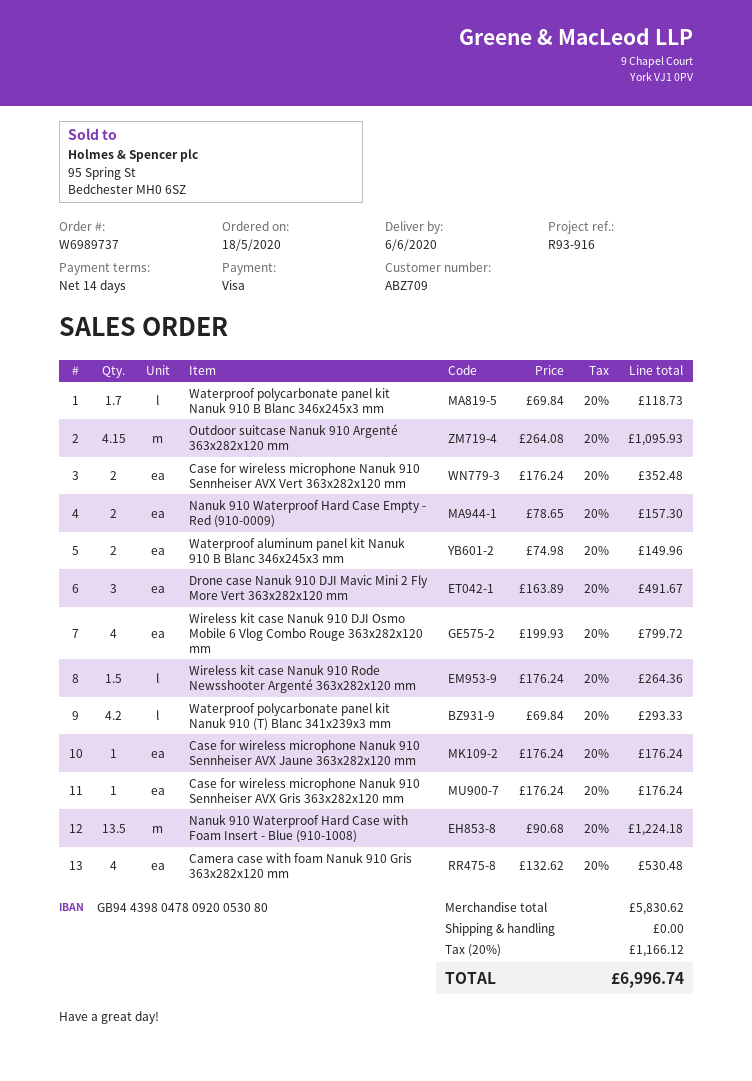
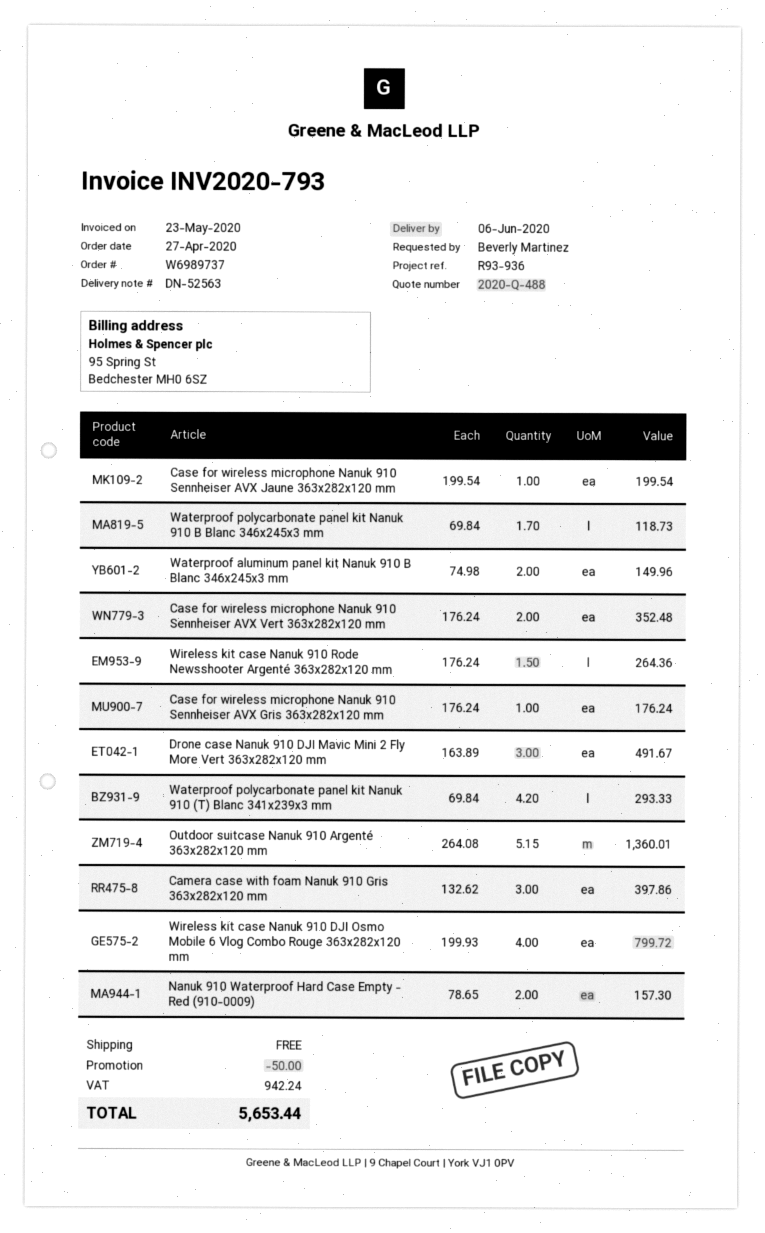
order date: 2020-05-18 -> 2020-04-27
reference: R93-916 -> R93-936
Outdoor suitcase Nanuk 910 Argenté 363x282x120 mm: 4.15 x 264.08 = 1095.93 -> 5.15 x 264.08 = 1360.01
Case for wireless microphone Nanuk 910 Sennheiser AVX Jaune 363x282x120 mm: 1 x 176.24 = 176.24 -> 1 x 199.54 = 199.54
Nanuk 910 Waterproof Hard Case with Foam Insert - Blue (910-1008): 13.5 x 90.68 = 1224.18 -> none
Camera case with foam Nanuk 910 Gris 363x282x120 mm: 4 x 132.62 = 530.48 -> 3 x 132.62 = 397.86
discount: none -> 50.00
tax: 1166.12 -> 942.24
total: 6996.74 -> 5653.44

